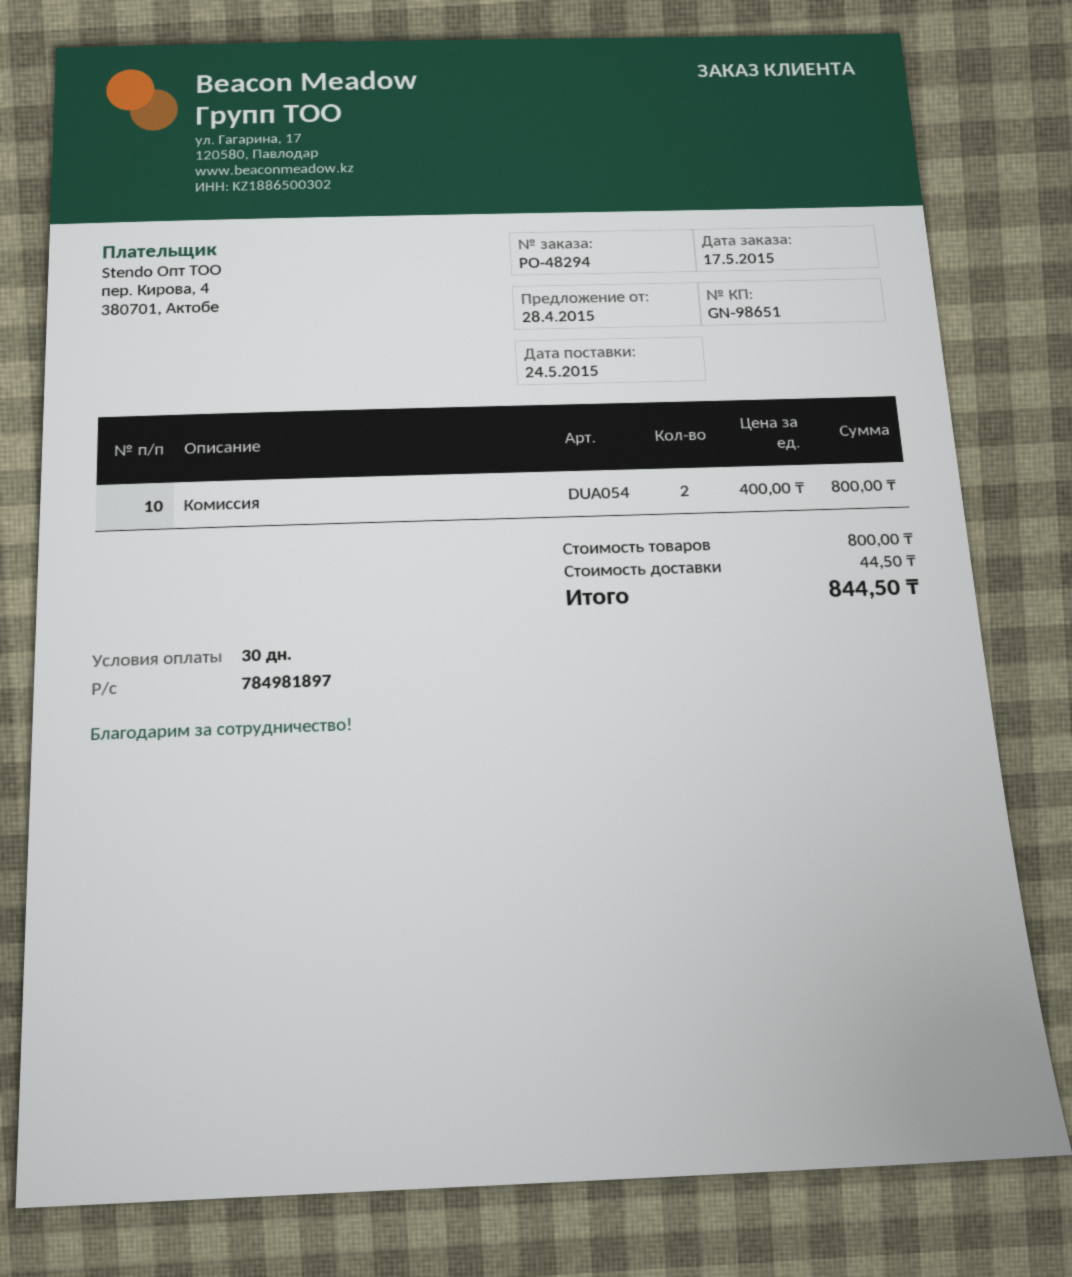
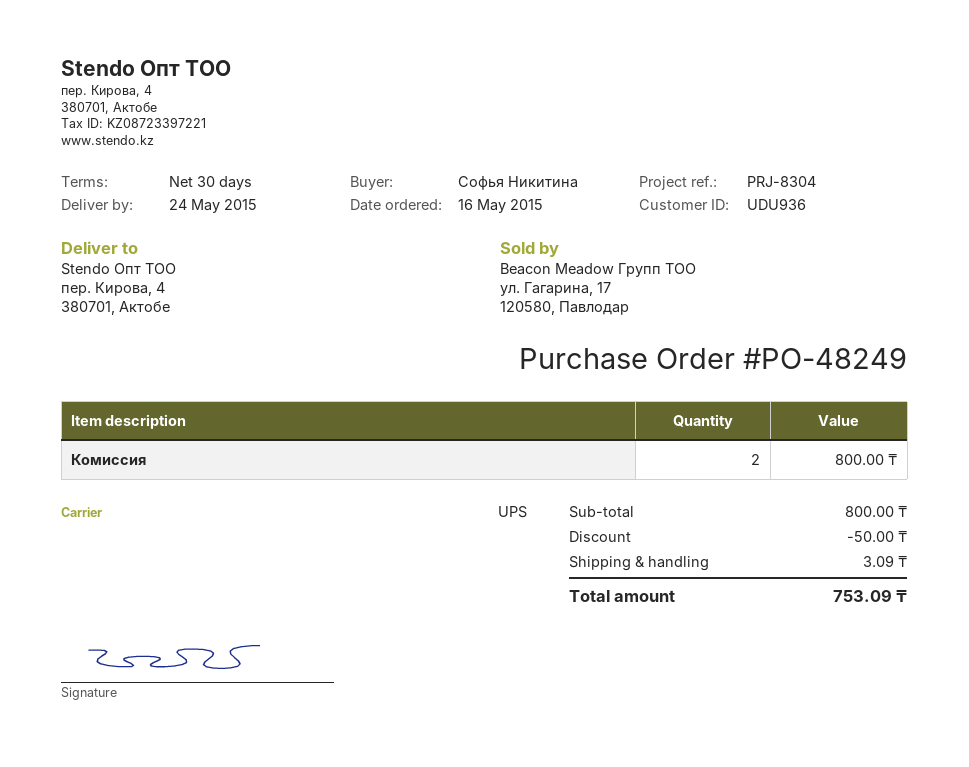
order number: PO-48294 -> PO-48249
order date: 2015-05-17 -> 2015-05-16
discount: none -> 50.00
shipping: 44.50 -> 3.09
total: 844.50 -> 753.09

